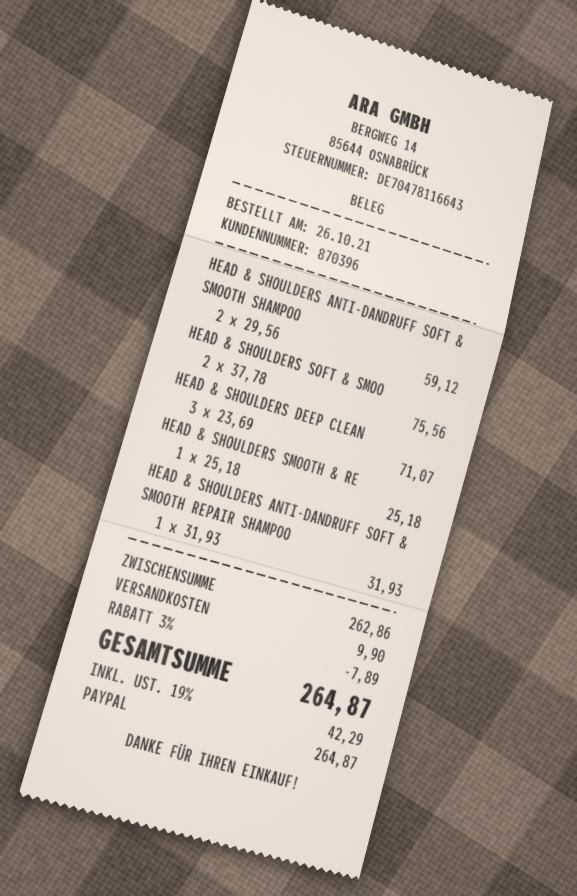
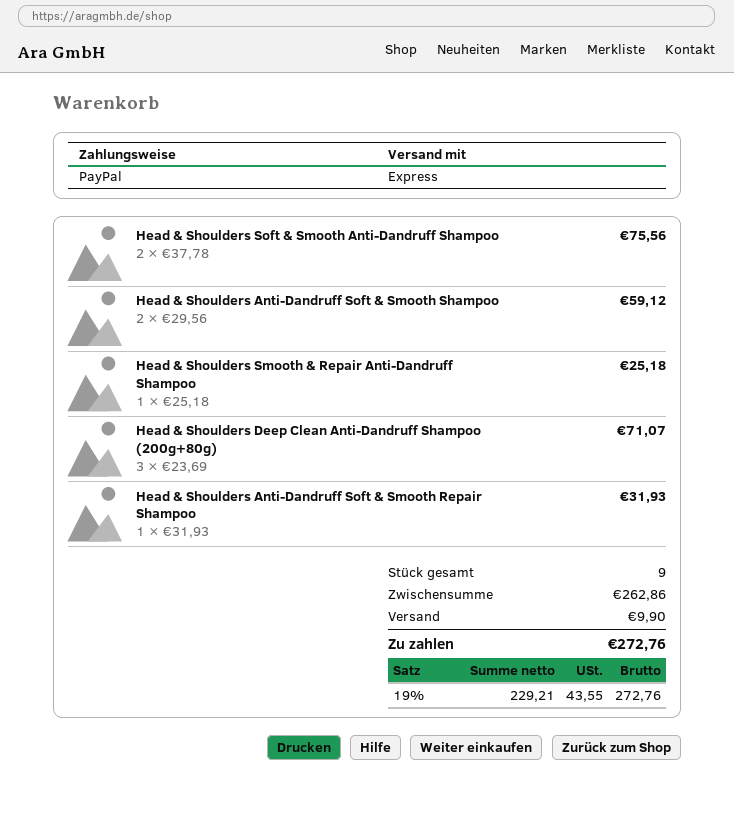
discount: 3% = 7.89 -> none
tax: 19% = 42.29 -> 19% = 43.55
total: 264.87 -> 272.76

